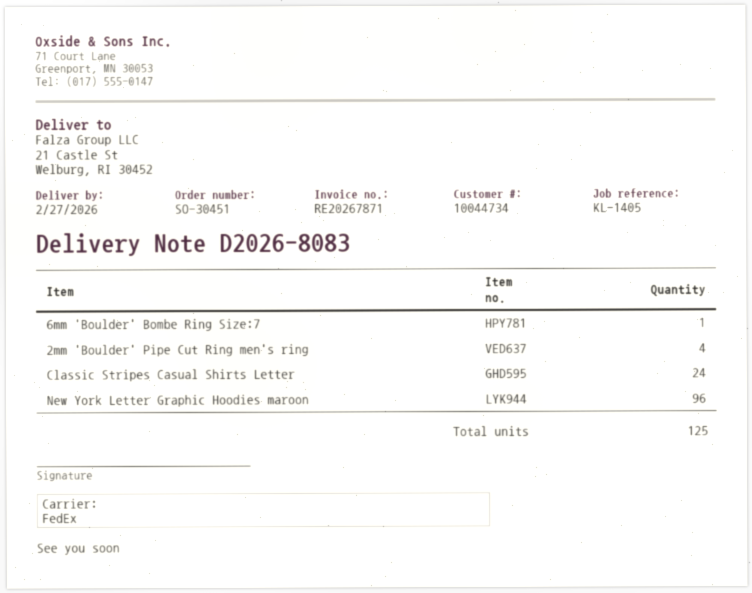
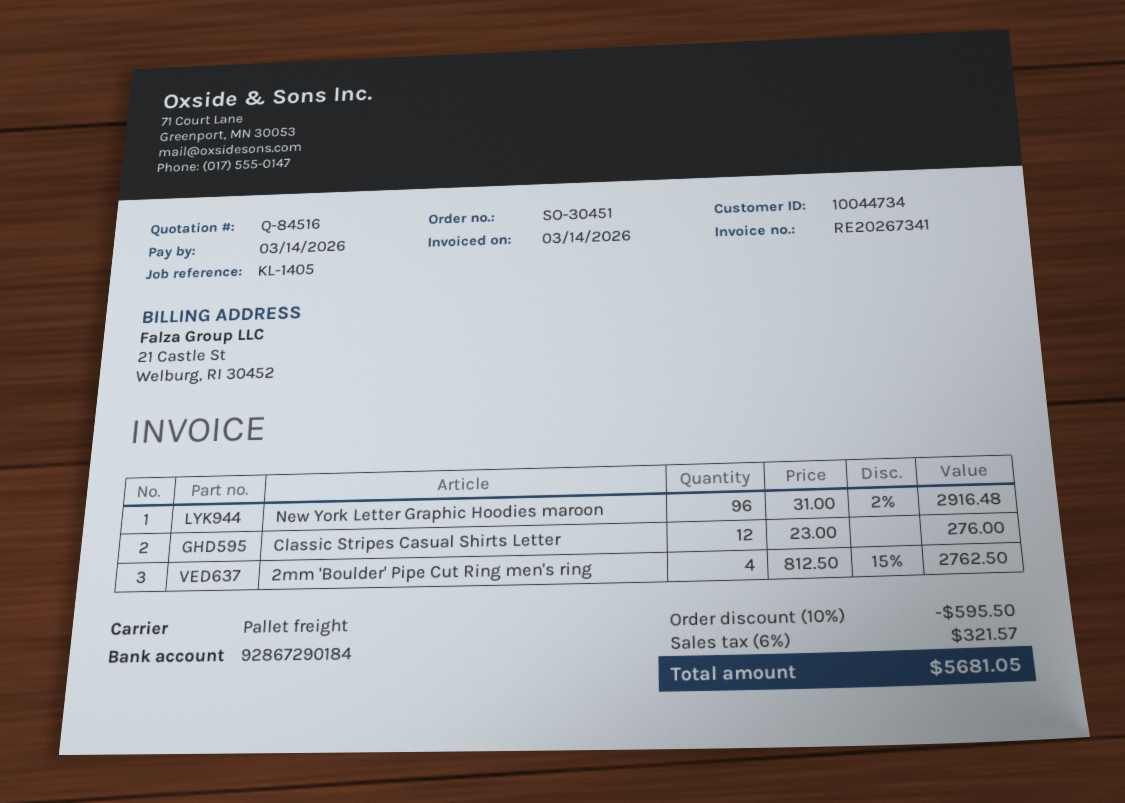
invoice number: RE20267871 -> RE20267341
shipping method: FedEx -> pallet freight
6mm 'Boulder' Bombe Ring Size:7: 1 -> none
Classic Stripes Casual Shirts Letter: 24 -> 12

